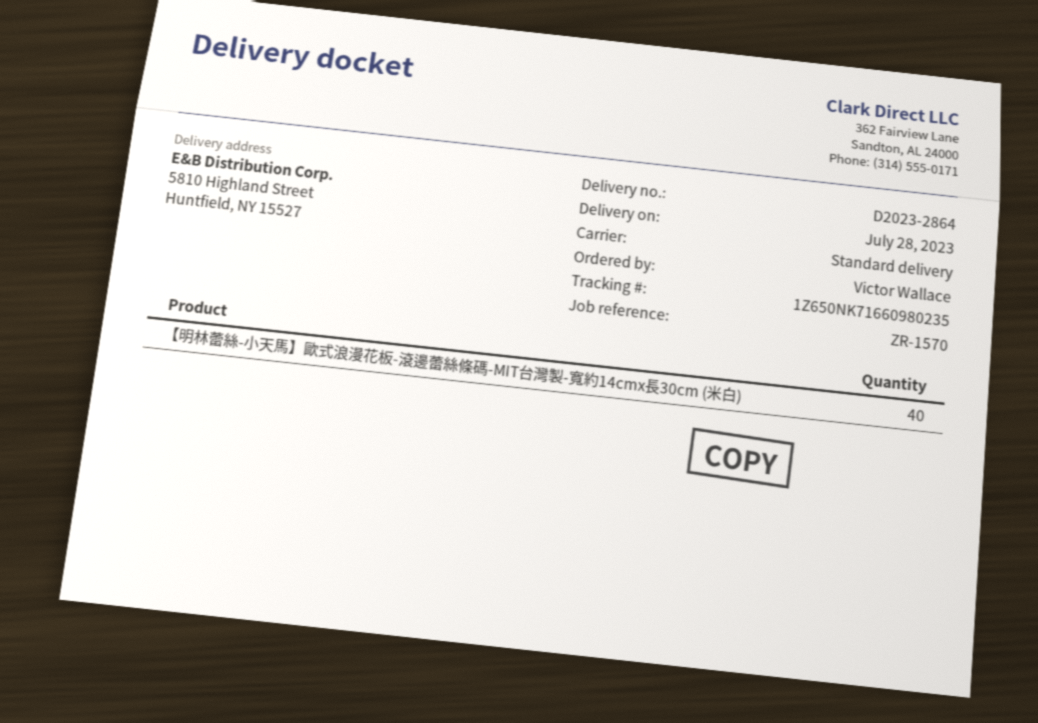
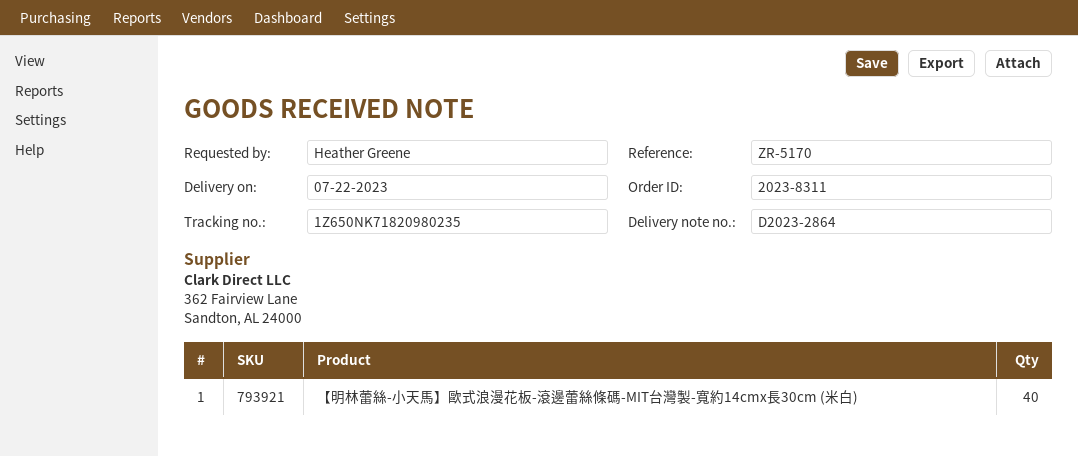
delivery date: 2023-07-28 -> 2023-07-22
reference: ZR-1570 -> ZR-5170
ordered by: Victor Wallace -> Heather Greene
tracking number: 1Z650NK71660980235 -> 1Z650NK71820980235

